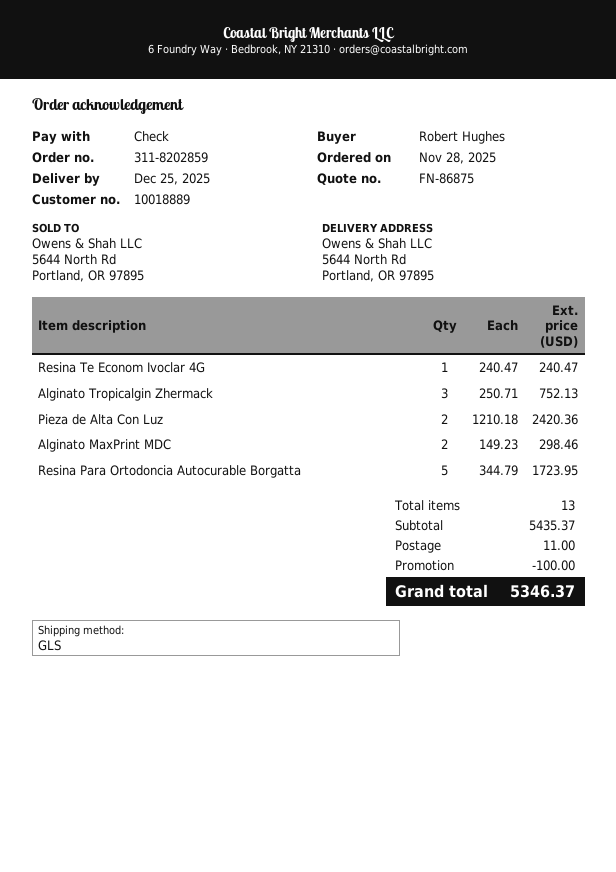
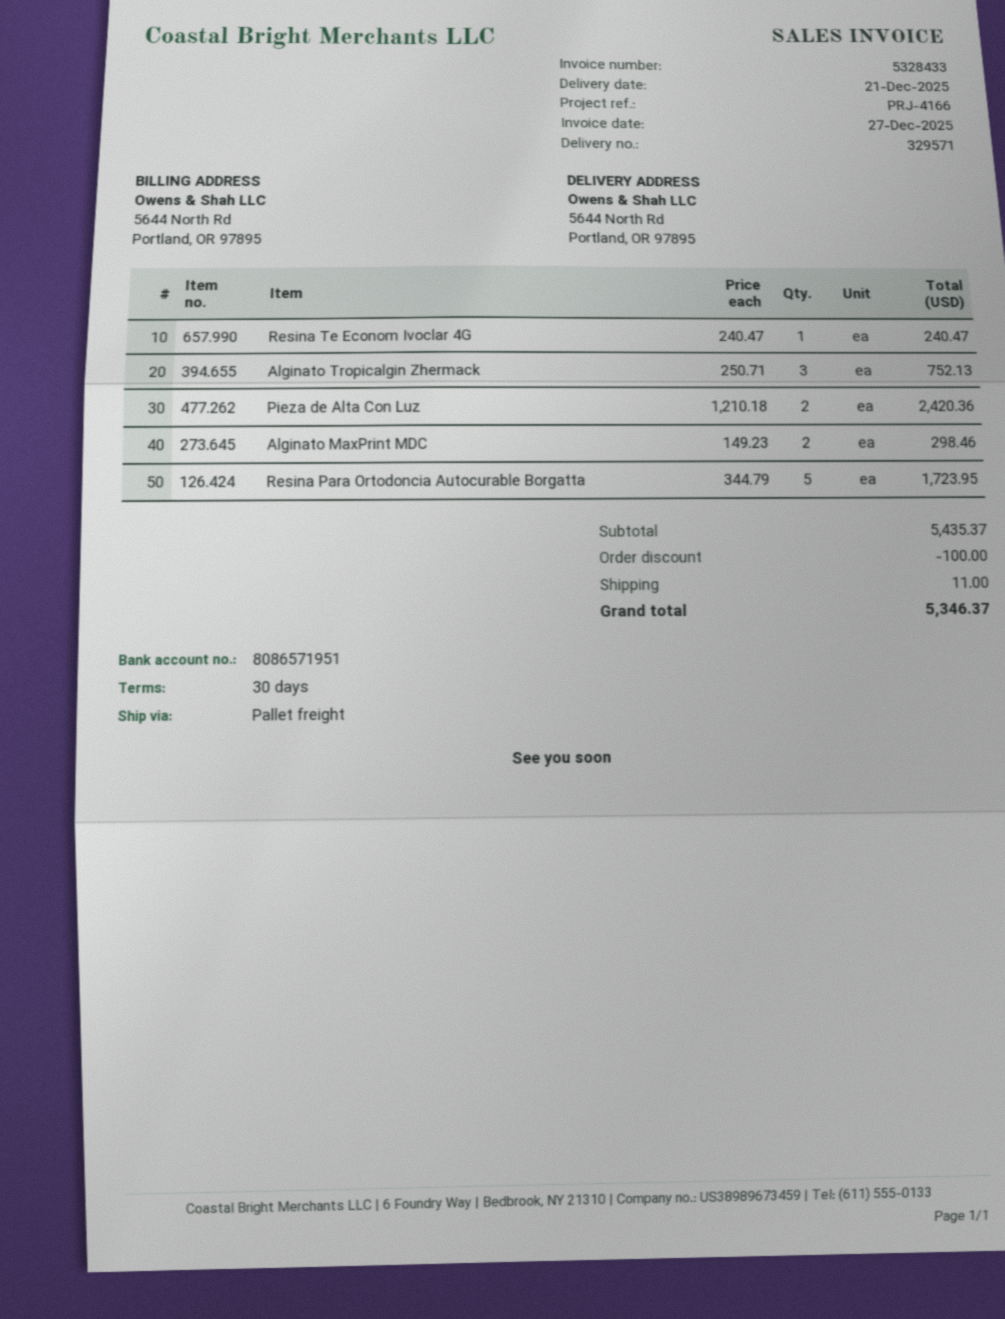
delivery date: 2025-12-25 -> 2025-12-21
shipping method: GLS -> pallet freight

